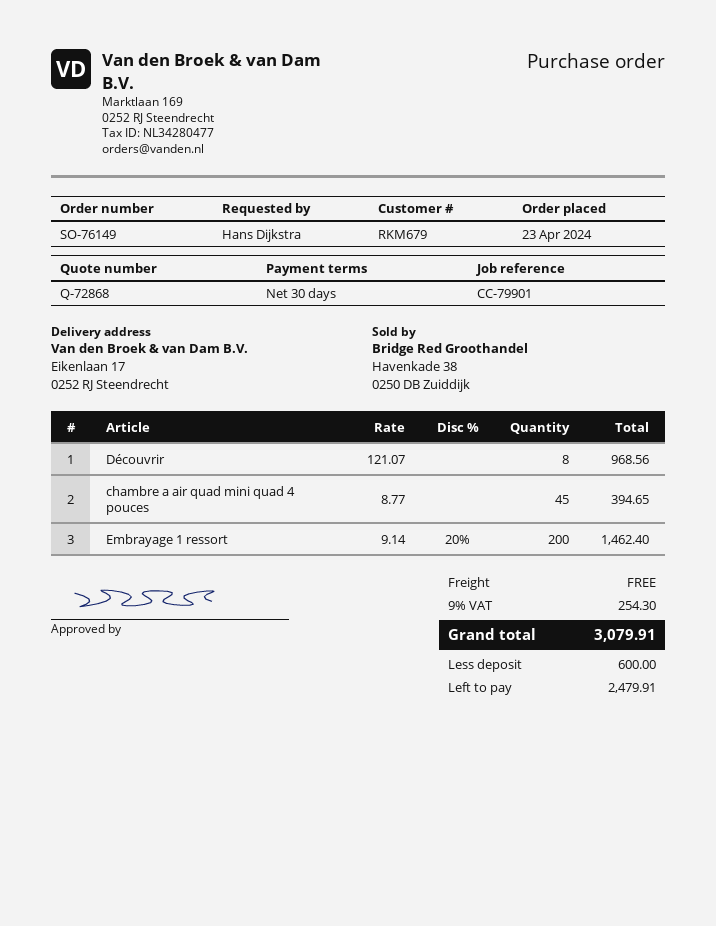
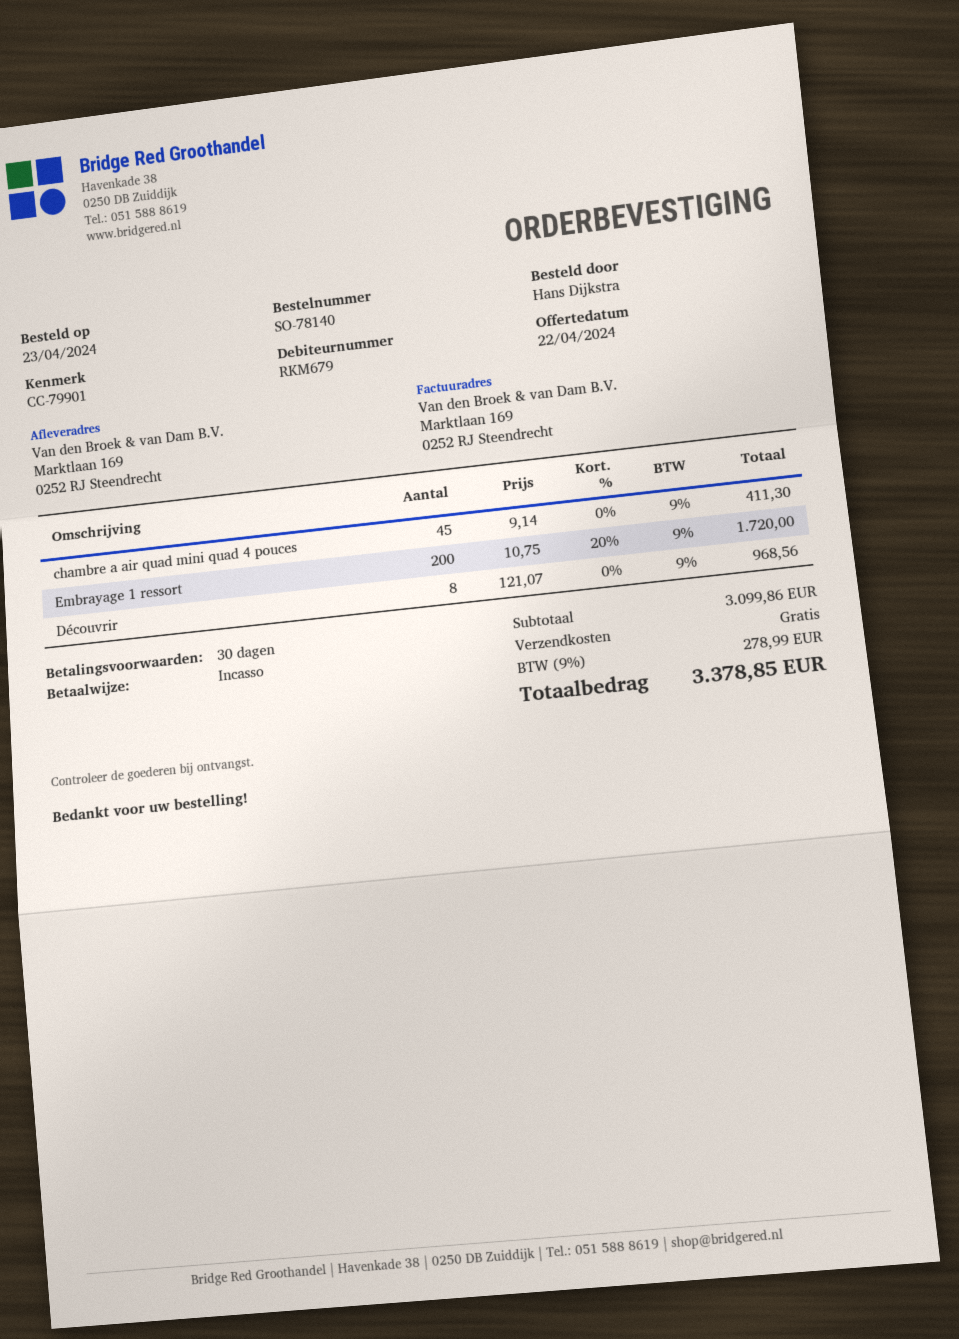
order number: SO-76149 -> SO-78140
ship to: Eikenlaan 17, 0252 RJ Steendrecht -> Marktlaan 169, 0252 RJ Steendrecht
chambre a air quad mini quad 4 pouces: 45 x 8.77 = 394.65 -> 45 x 9.14 = 411.30
Embrayage 1 ressort: 200 x 9.14 - 20% = 1462.40 -> 200 x 10.75 - 20% = 1720.00
tax: 9% = 254.30 -> 9% = 278.99
total: 3079.91 -> 3378.85

